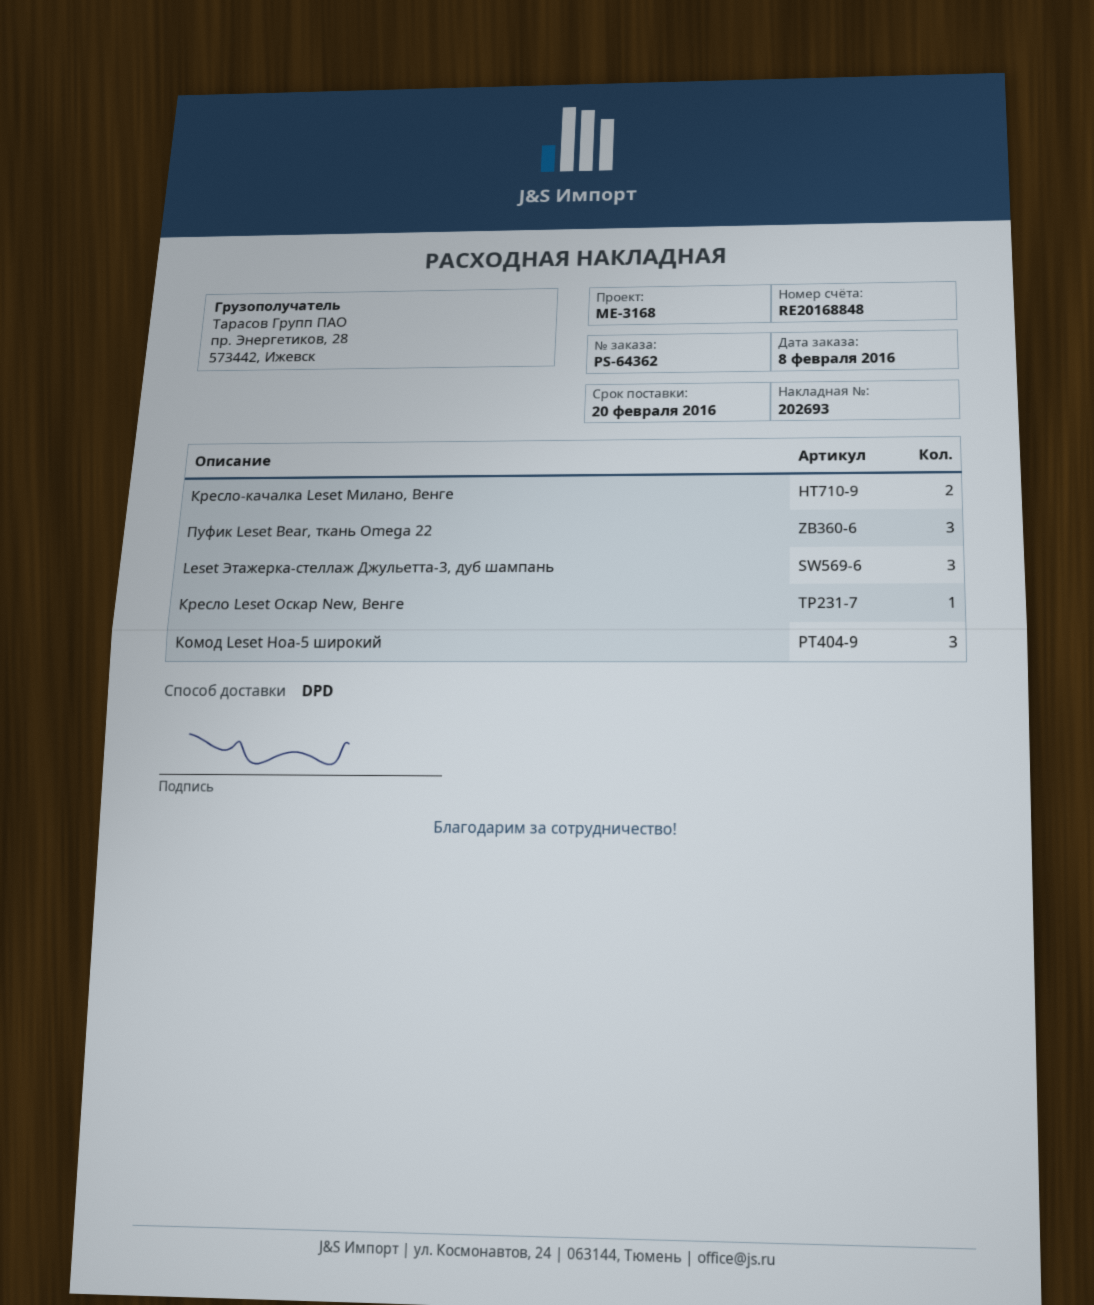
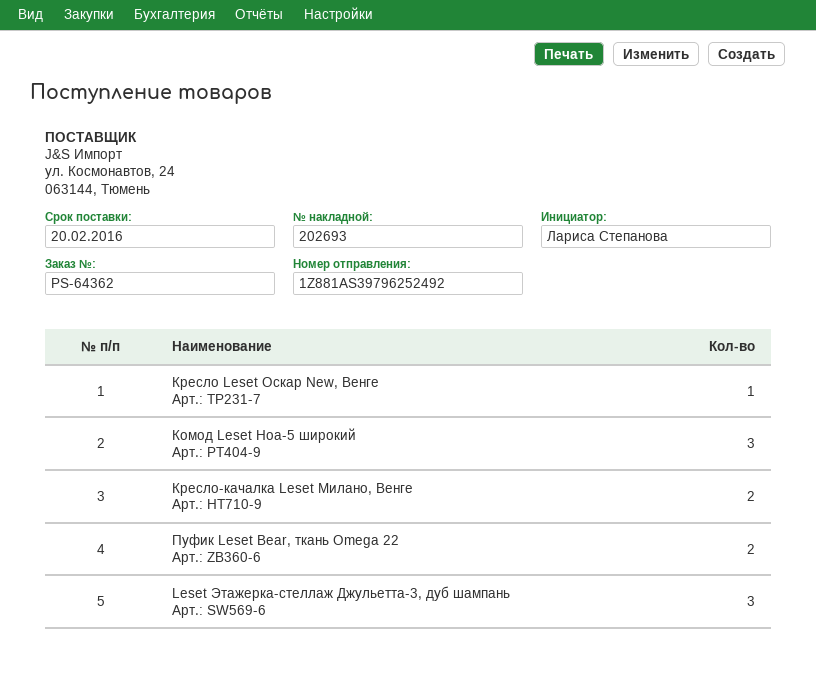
Пуфик Leset Bear, ткань Omega 22: 3 -> 2

